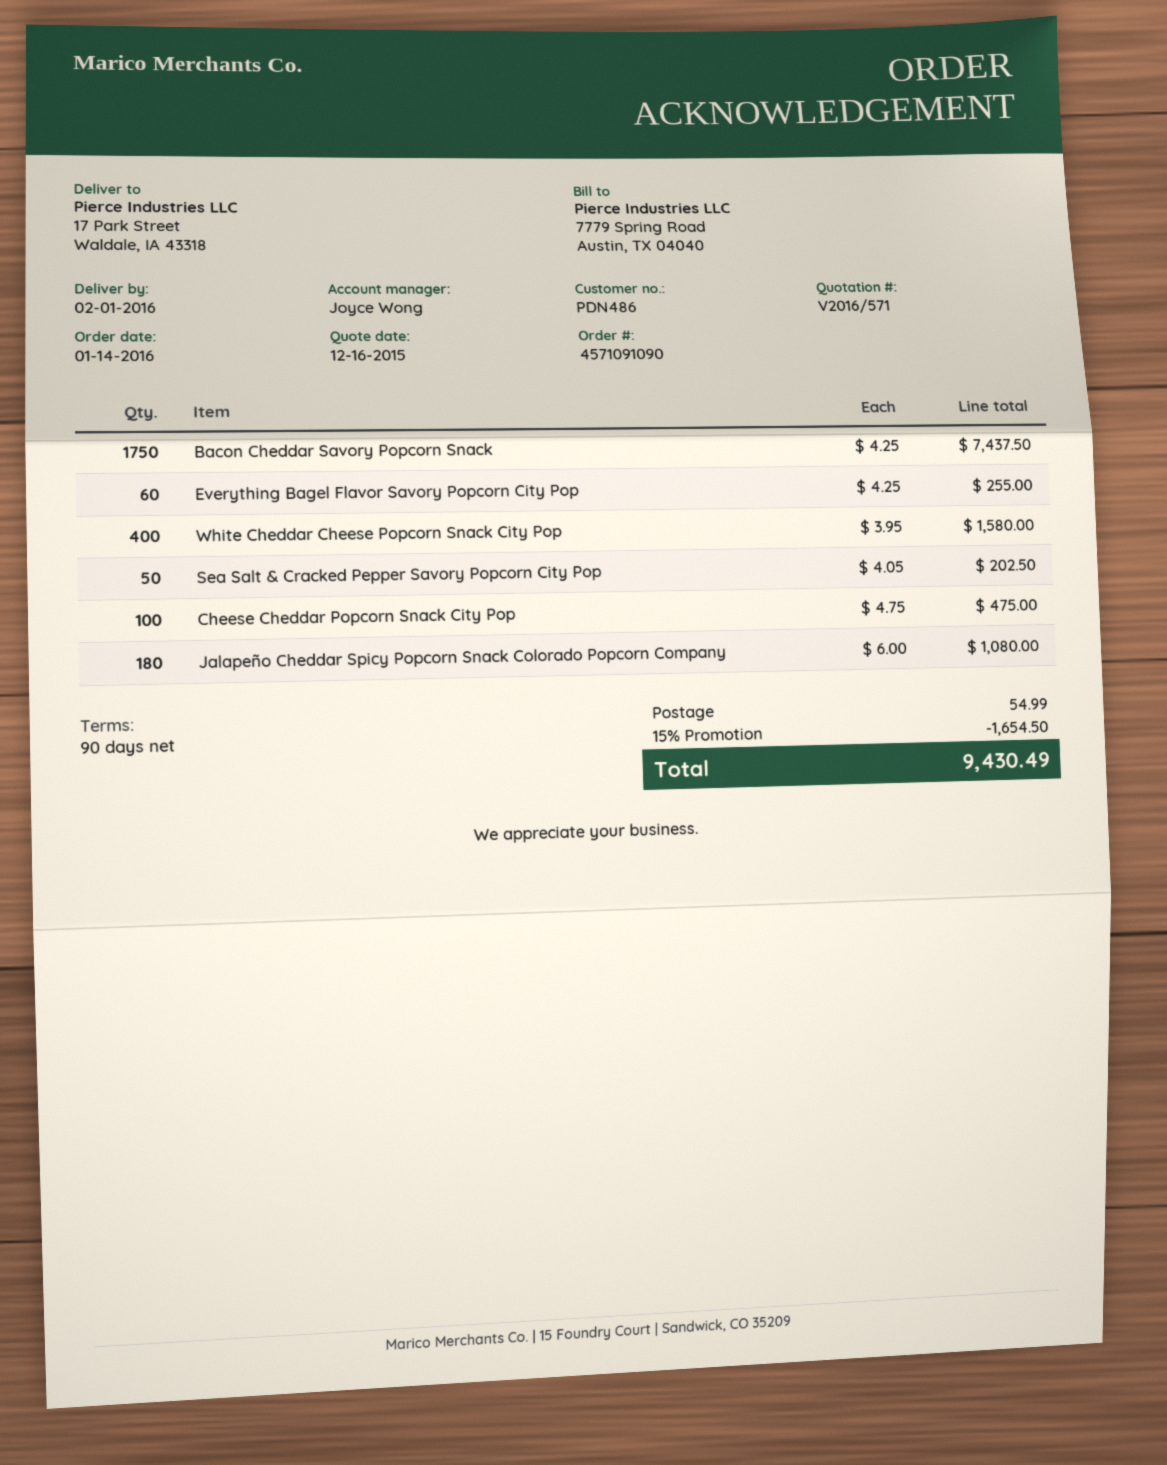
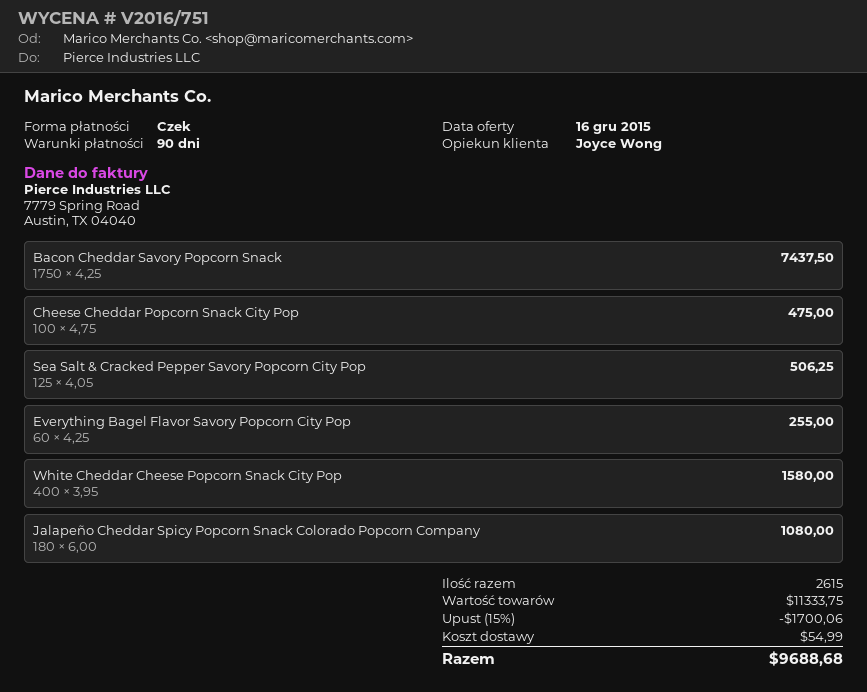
quote number: V2016/571 -> V2016/751
Sea Salt & Cracked Pepper Savory Popcorn City Pop: 50 x 4.05 = 202.50 -> 125 x 4.05 = 506.25
discount: 15% = 1654.50 -> 15% = 1700.06
total: 9430.49 -> 9688.68

